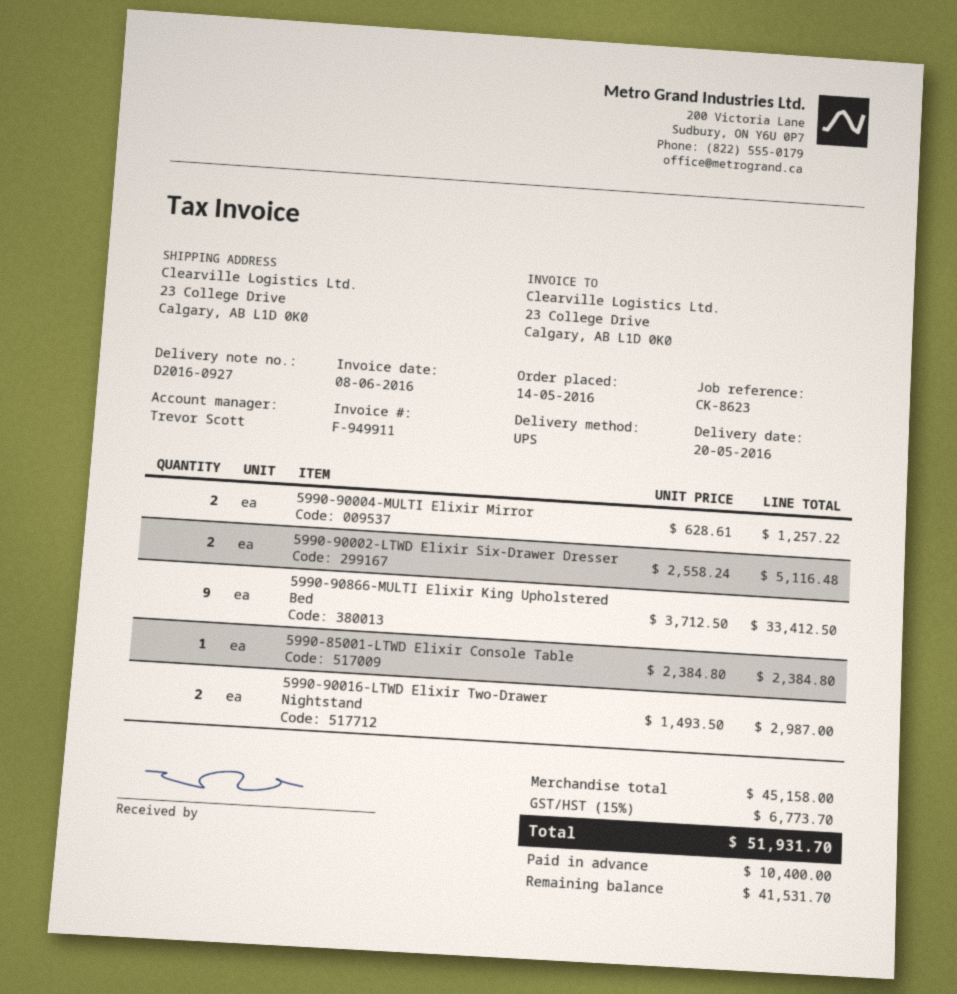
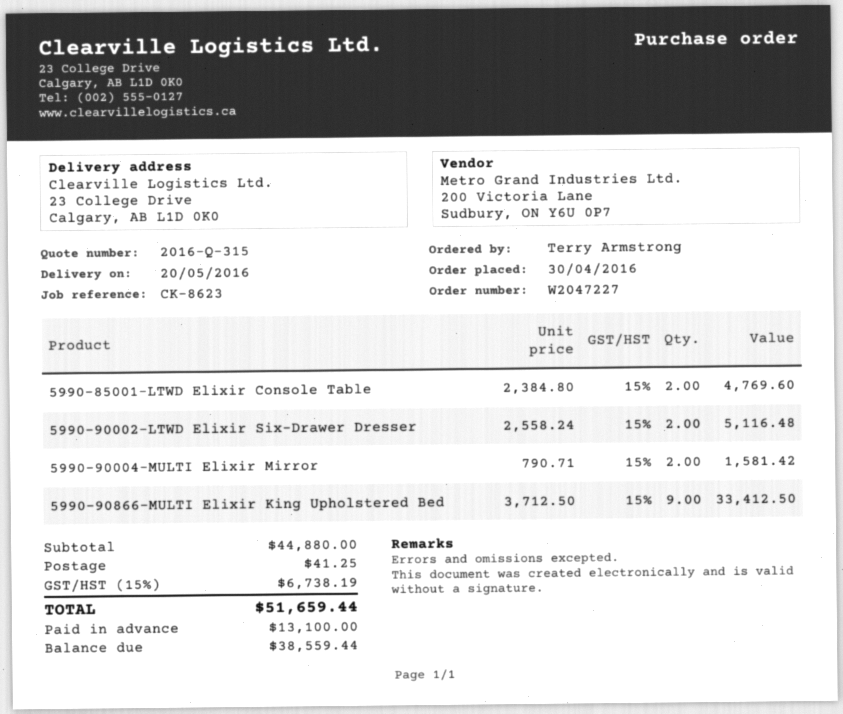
order date: 2016-05-14 -> 2016-04-30
5990-90004-MULTI Elixir Mirror: 2 x 628.61 = 1257.22 -> 2 x 790.71 = 1581.42
5990-85001-LTWD Elixir Console Table: 1 x 2384.80 = 2384.80 -> 2 x 2384.80 = 4769.60
5990-90016-LTWD Elixir Two-Drawer Nightstand: 2 x 1493.50 = 2987.00 -> none
subtotal: 45158.00 -> 44880.00
shipping: none -> 41.25
tax: 15% = 6773.70 -> 15% = 6738.19
total: 51931.70 -> 51659.44
deposit: 10400.00 -> 13100.00
balance: 41531.70 -> 38559.44

